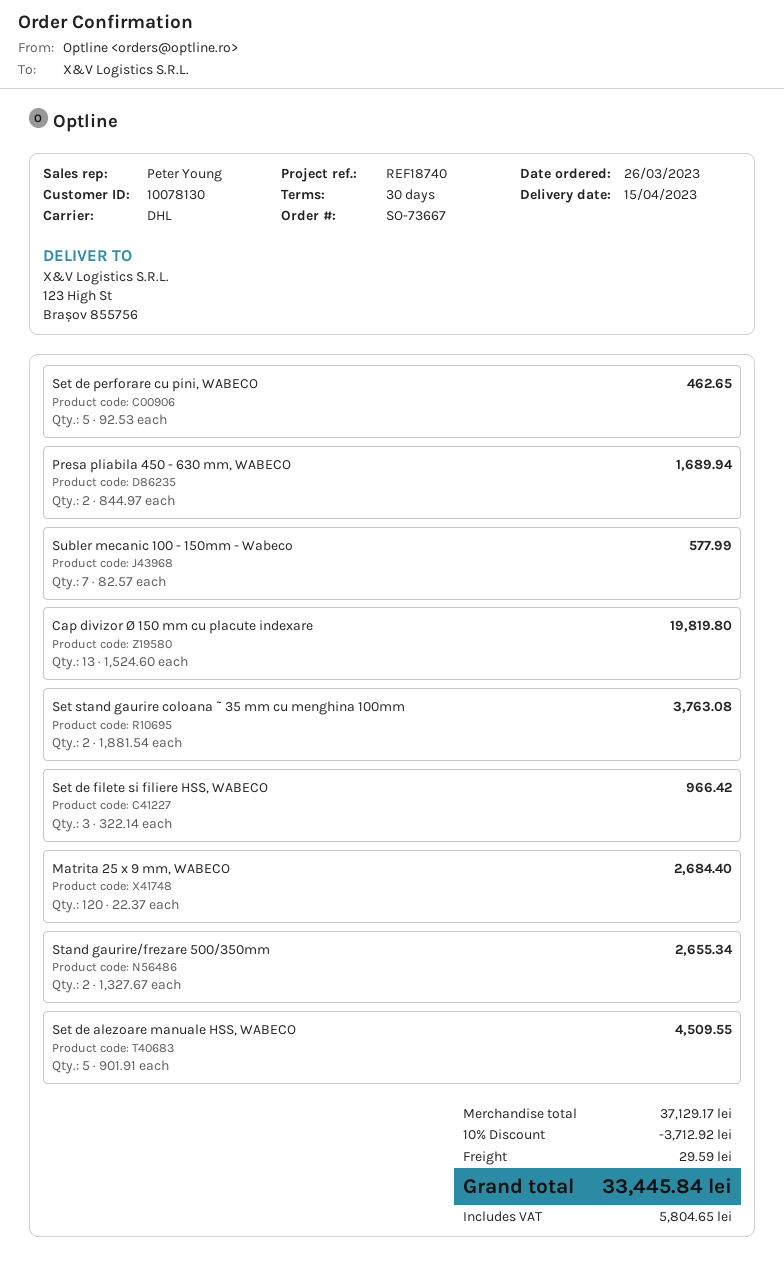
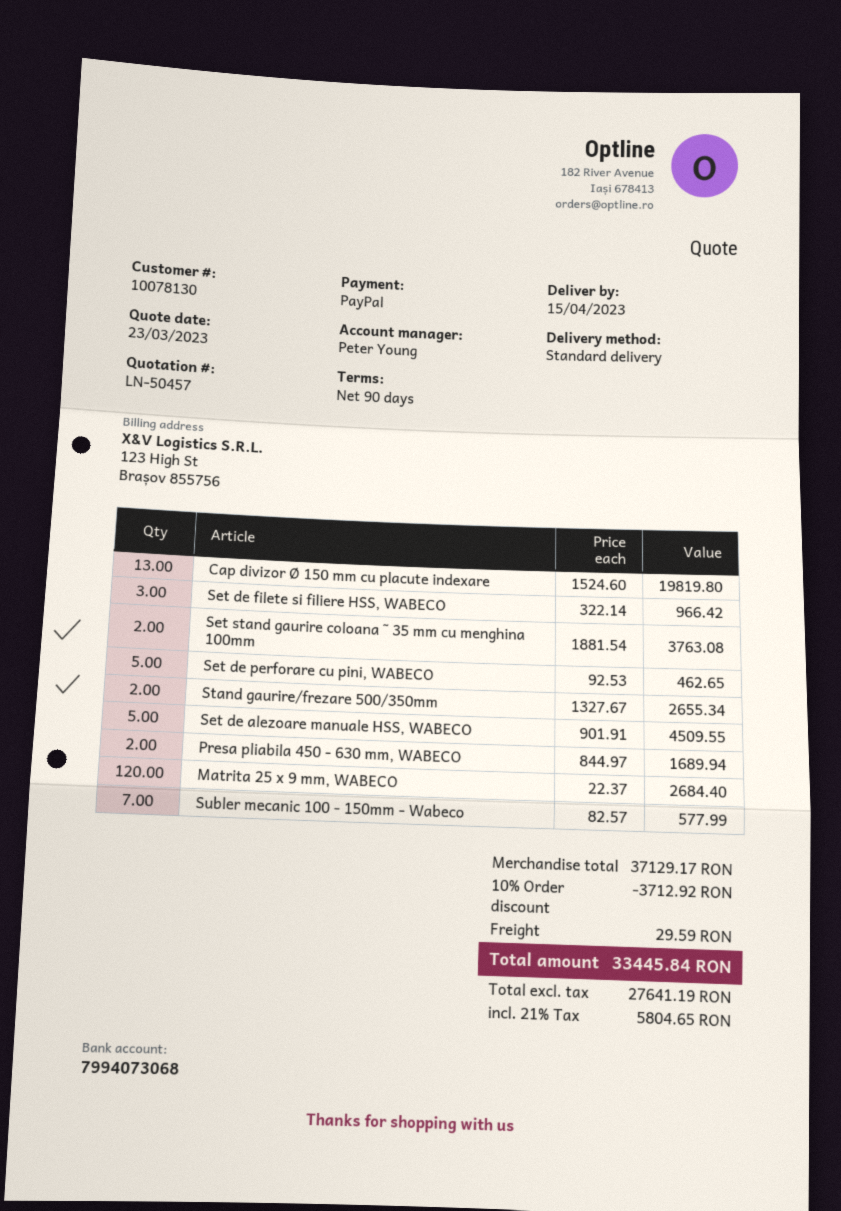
payment terms: 30 days -> 90 days
shipping method: DHL -> standard

